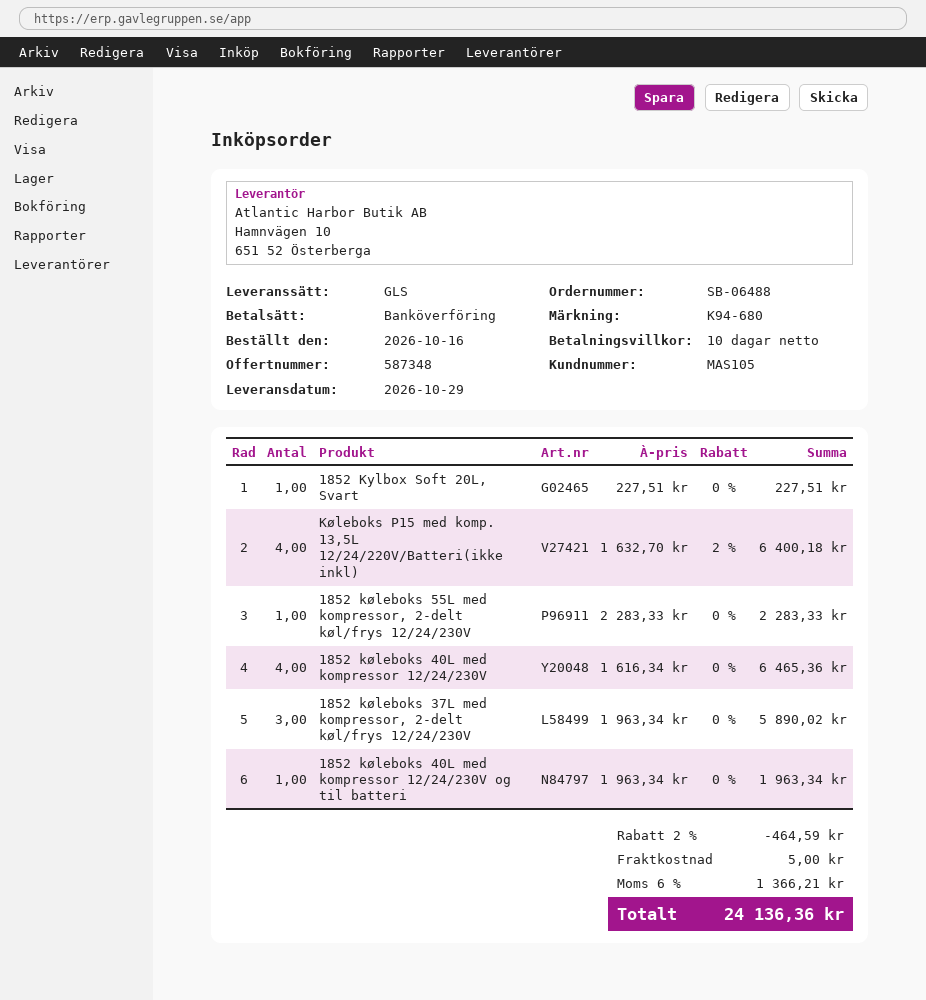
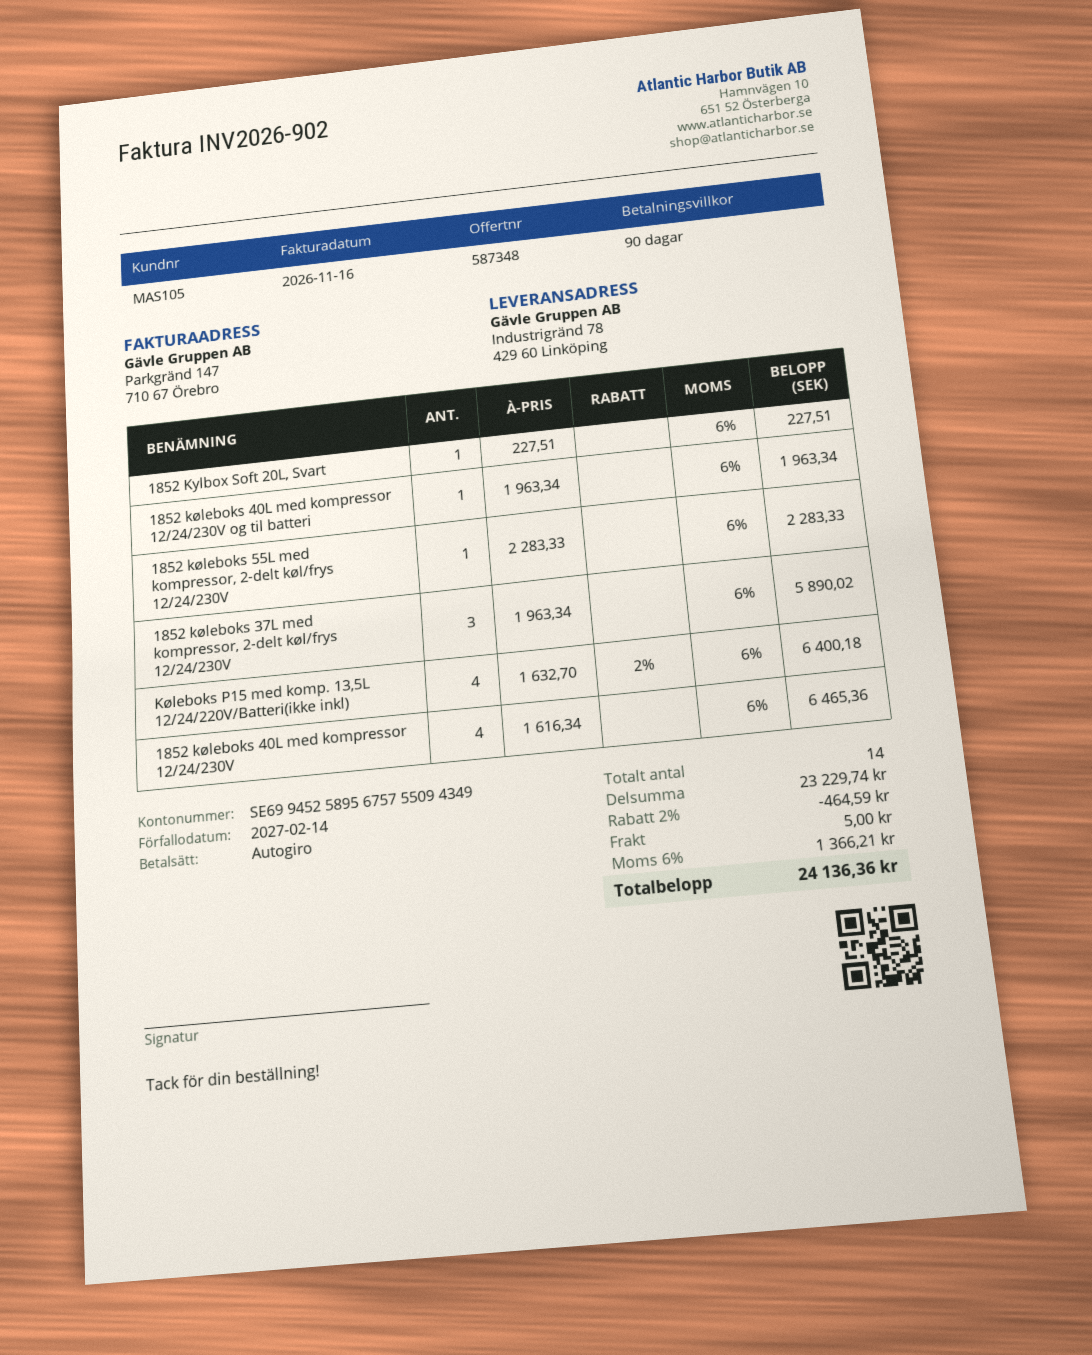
payment terms: 10 days -> 90 days
payment method: bank transfer -> direct debit

